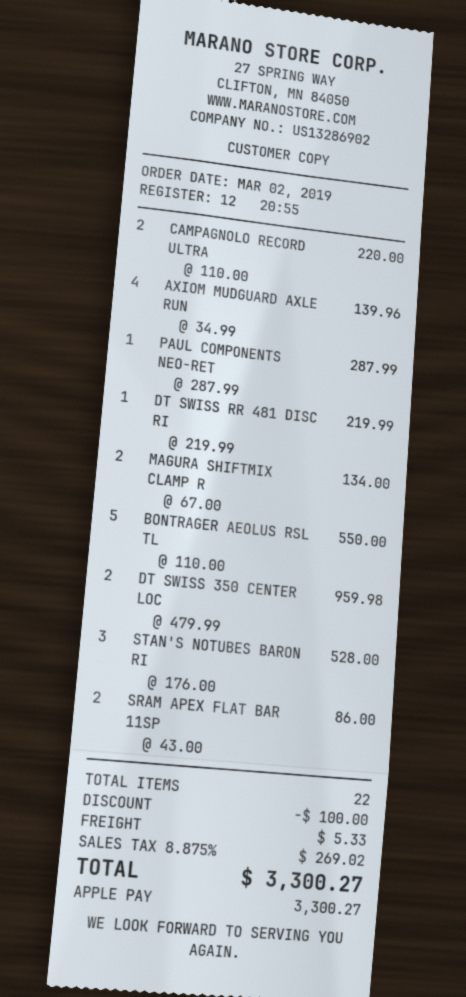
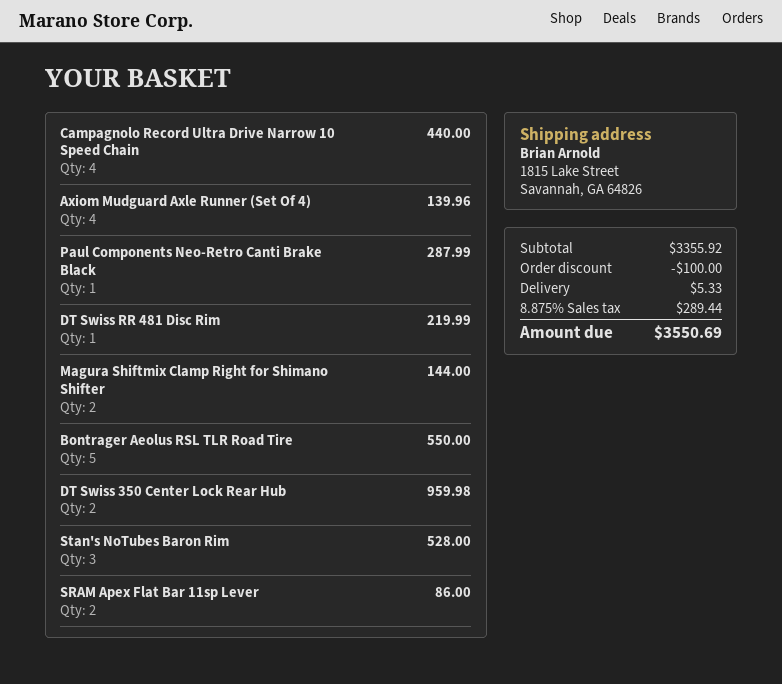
CAMPAGNOLO RECORD ULTRA: 2 for 220.00 -> 4 for 440.00
MAGURA SHIFTMIX CLAMP R: 2 for 134.00 -> 2 for 144.00
tax: 8.875% = 269.02 -> 8.875% = 289.44
total: 3300.27 -> 3550.69

